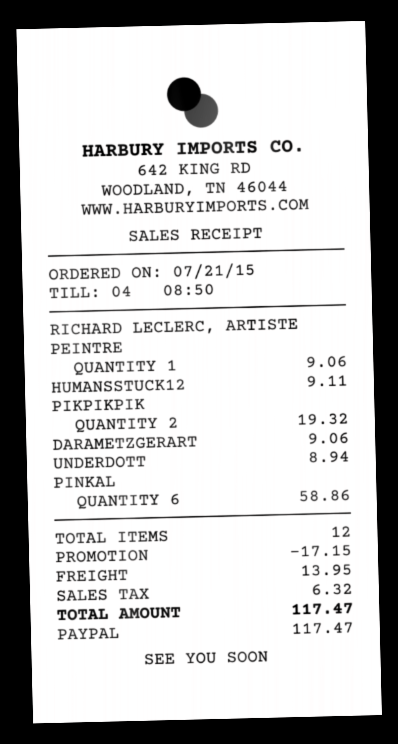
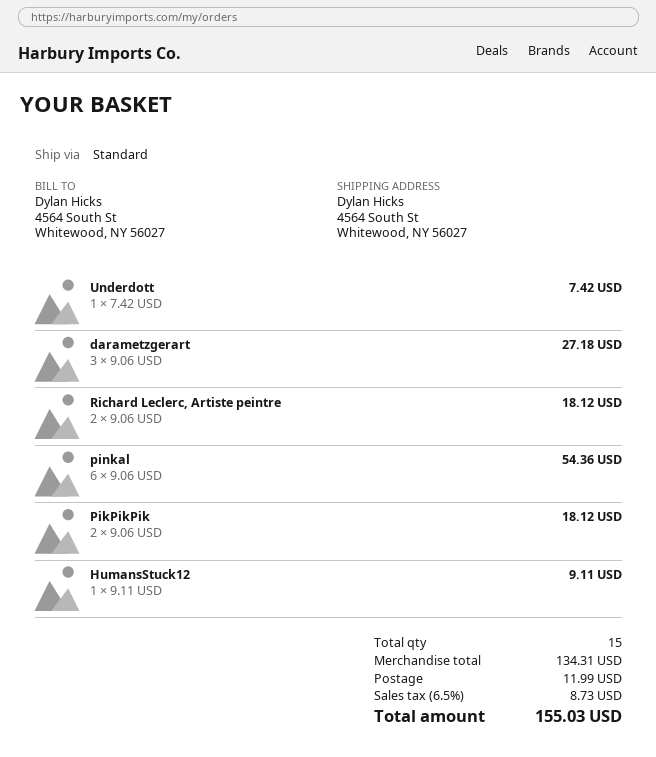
RICHARD LECLERC, ARTISTE PEINTRE: 1 for 9.06 -> 2 for 18.12
PIKPIKPIK: 2 for 19.32 -> 2 for 18.12
DARAMETZGERART: 1 for 9.06 -> 3 for 27.18
UNDERDOTT: 1 for 8.94 -> 1 for 7.42
PINKAL: 6 for 58.86 -> 6 for 54.36
total quantity: 12 -> 15
discount: 17.15 -> none
shipping: 13.95 -> 11.99
tax: 6.32 -> 8.73
total: 117.47 -> 155.03

